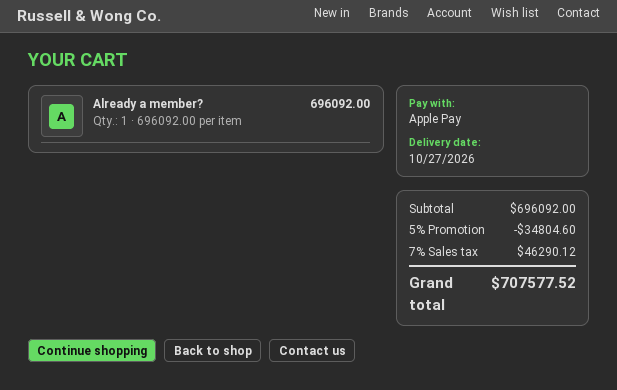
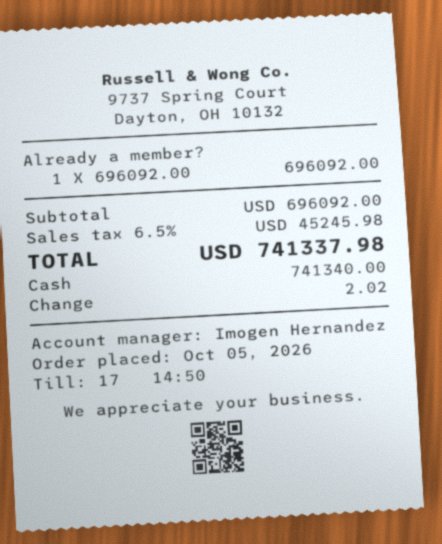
payment method: Apple Pay -> cash
discount: 5% = 34804.60 -> none
tax: 7% = 46290.12 -> 6.5% = 45245.98
total: 707577.52 -> 741337.98

